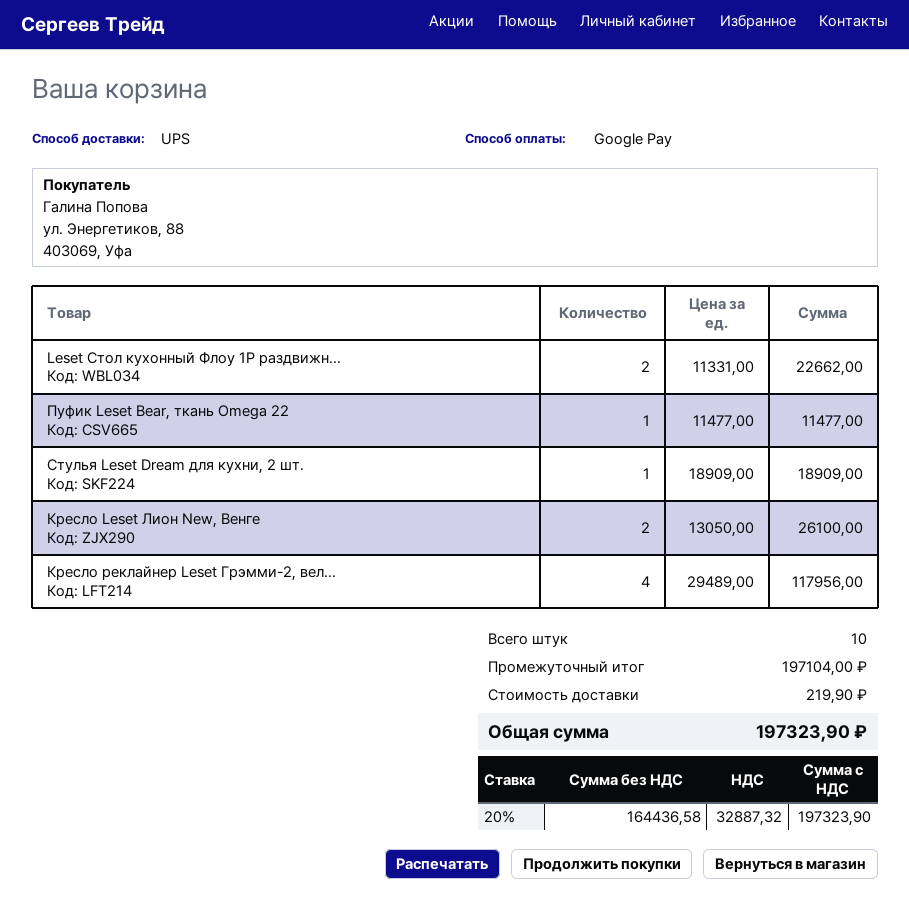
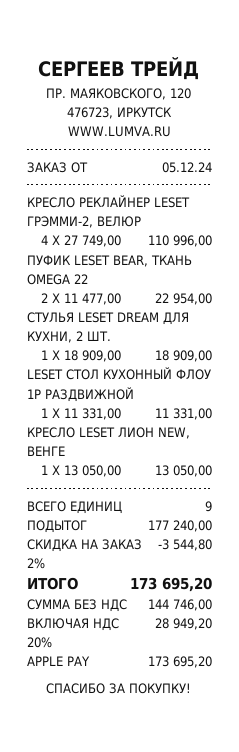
payment method: Google Pay -> Apple Pay
Leset Стол кухонный Флоу 1Р раздвижн...: 2 x 11331.00 = 22662.00 -> 1 x 11331.00 = 11331.00
Пуфик Leset Bear, ткань Omega 22: 1 x 11477.00 = 11477.00 -> 2 x 11477.00 = 22954.00
Кресло Leset Лион New, Венге: 2 x 13050.00 = 26100.00 -> 1 x 13050.00 = 13050.00
Кресло реклайнер Leset Грэмми-2, вел...: 4 x 29489.00 = 117956.00 -> 4 x 27749.00 = 110996.00
total quantity: 10 -> 9
subtotal: 197104.00 -> 177240.00
discount: none -> 2% = 3544.80
shipping: 219.90 -> none
net: 164436.58 -> 144746.00
tax: 20% = 32887.32 -> 20% = 28949.20
total: 197323.90 -> 173695.20

